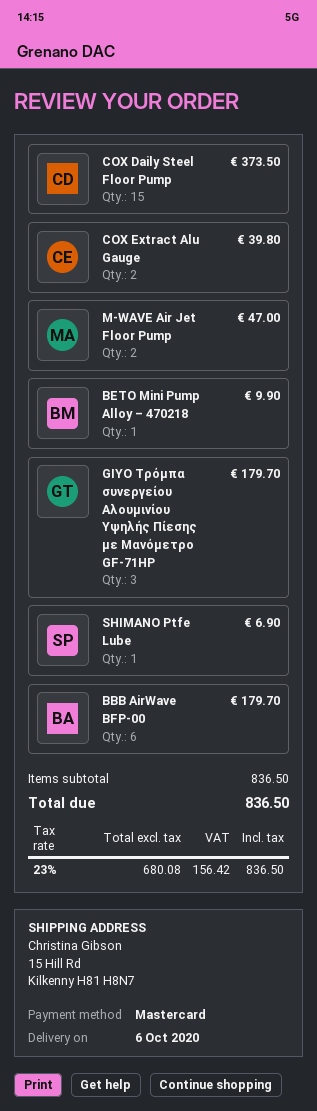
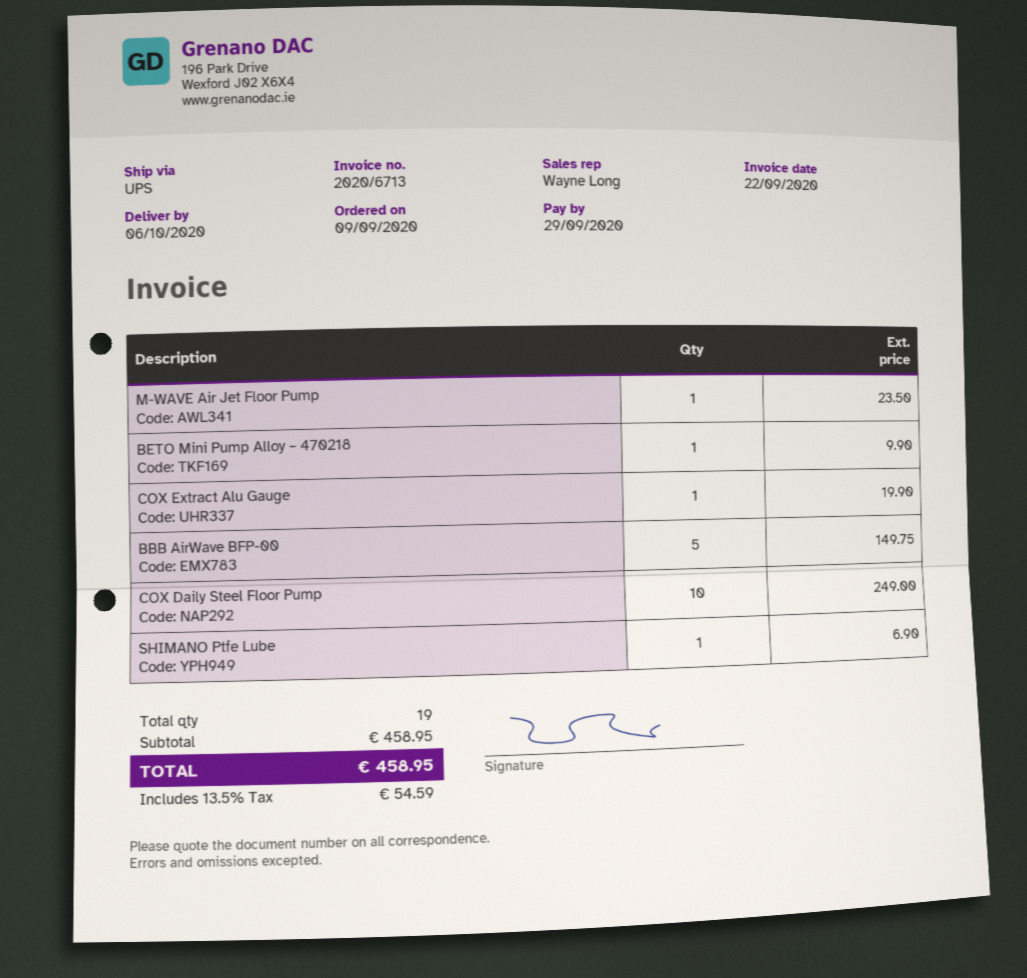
COX Daily Steel Floor Pump: 15 for 373.50 -> 10 for 249.00
COX Extract Alu Gauge: 2 for 39.80 -> 1 for 19.90
M-WAVE Air Jet Floor Pump: 2 for 47.00 -> 1 for 23.50
GIYO Τρόμπα συνεργείου Αλουμινίου Υψηλής Πίεσης με Μανόμετρο GF-71HP: 3 for 179.70 -> none
BBB AirWave BFP-00: 6 for 179.70 -> 5 for 149.75
subtotal: 836.50 -> 458.95
tax: 23% = 156.42 -> 13.5% = 54.59
total: 836.50 -> 458.95

